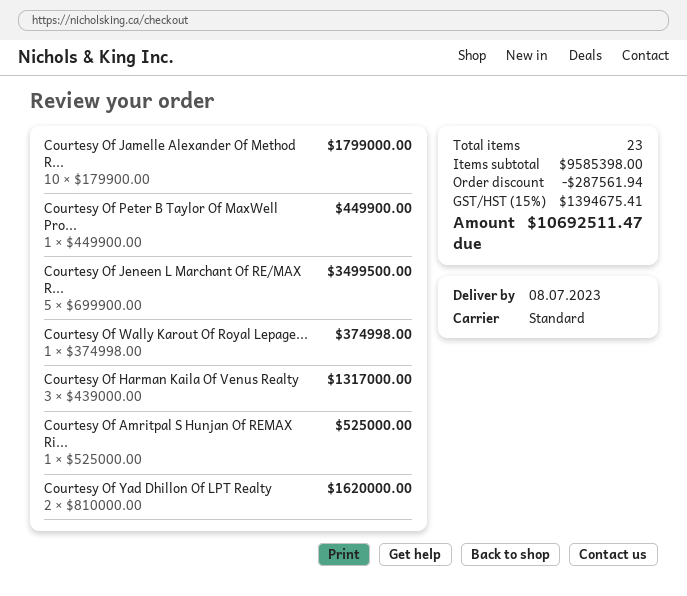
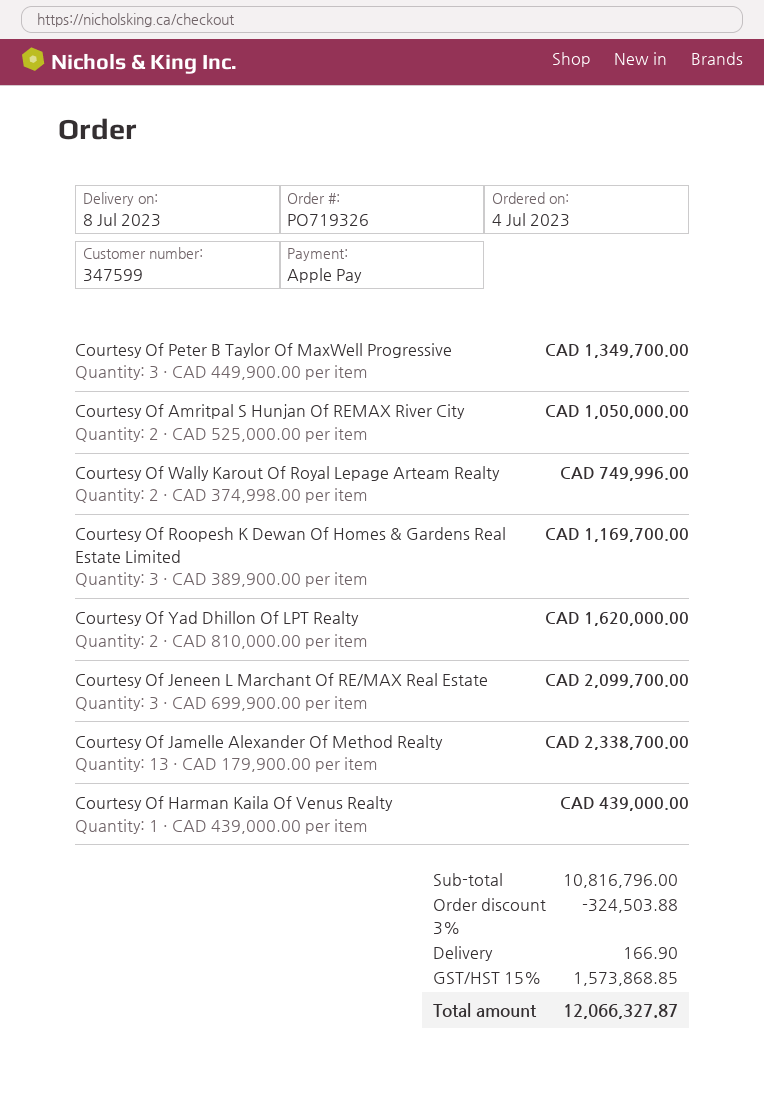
Courtesy Of Jamelle Alexander Of Method R...: 10 x 179900.00 = 1799000.00 -> 13 x 179900.00 = 2338700.00
Courtesy Of Peter B Taylor Of MaxWell Pro...: 1 x 449900.00 = 449900.00 -> 3 x 449900.00 = 1349700.00
Courtesy Of Jeneen L Marchant Of RE/MAX R...: 5 x 699900.00 = 3499500.00 -> 3 x 699900.00 = 2099700.00
Courtesy Of Wally Karout Of Royal Lepage...: 1 x 374998.00 = 374998.00 -> 2 x 374998.00 = 749996.00
Courtesy Of Harman Kaila Of Venus Realty: 3 x 439000.00 = 1317000.00 -> 1 x 439000.00 = 439000.00
Courtesy Of Amritpal S Hunjan Of REMAX Ri...: 1 x 525000.00 = 525000.00 -> 2 x 525000.00 = 1050000.00
Courtesy Of Roopesh K Dewan Of Homes & Gardens Real Estate Limited: none -> 3 x 389900.00 = 1169700.00
subtotal: 9585398.00 -> 10816796.00
discount: 287561.94 -> 324503.88
shipping: none -> 166.90
tax: 15% = 1394675.41 -> 15% = 1573868.85
total: 10692511.47 -> 12066327.87

